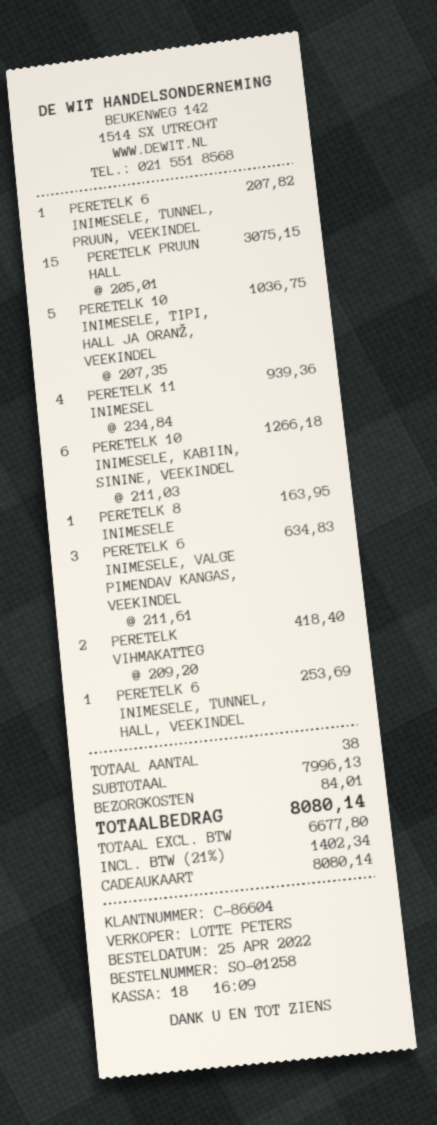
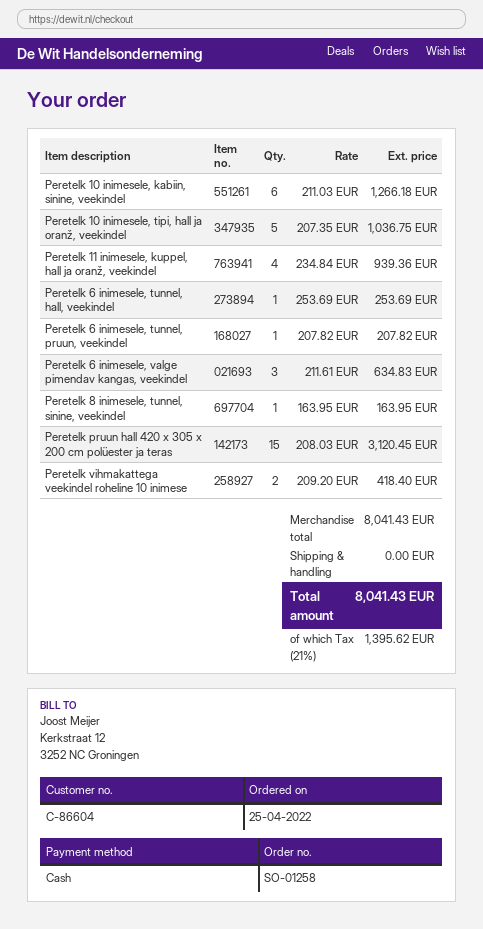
payment method: gift card -> cash
PERETELK PRUUN HALL: 15 x 205.01 = 3075.15 -> 15 x 208.03 = 3120.45
subtotal: 7996.13 -> 8041.43
shipping: 84.01 -> 0.00
tax: 21% = 1402.34 -> 21% = 1395.62
total: 8080.14 -> 8041.43

